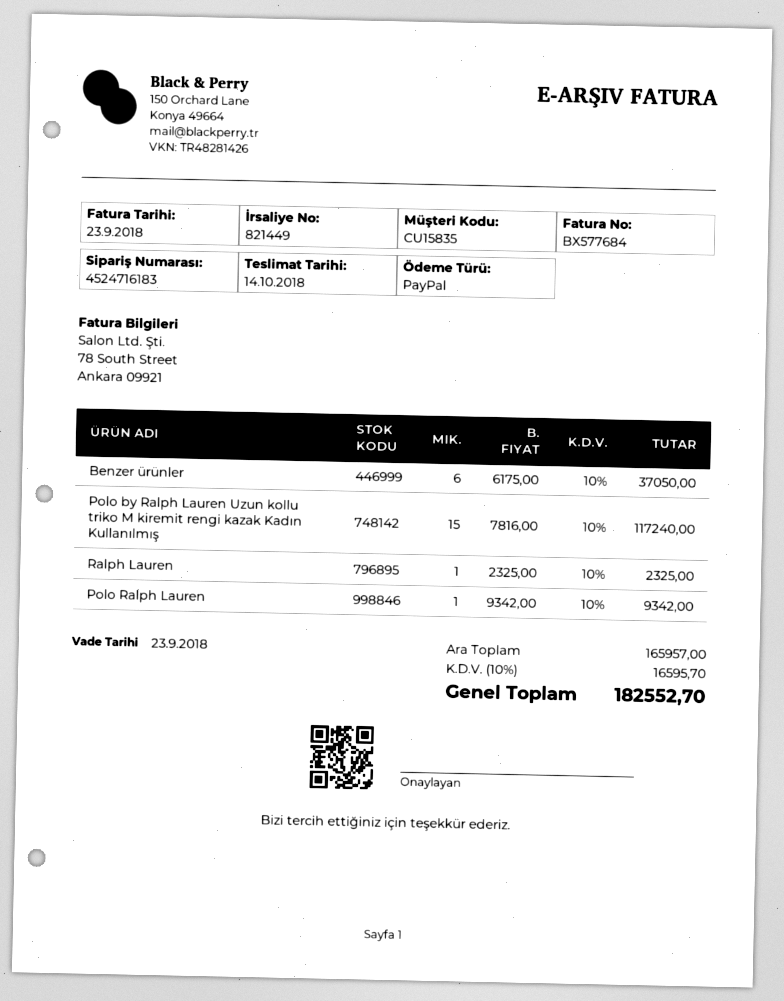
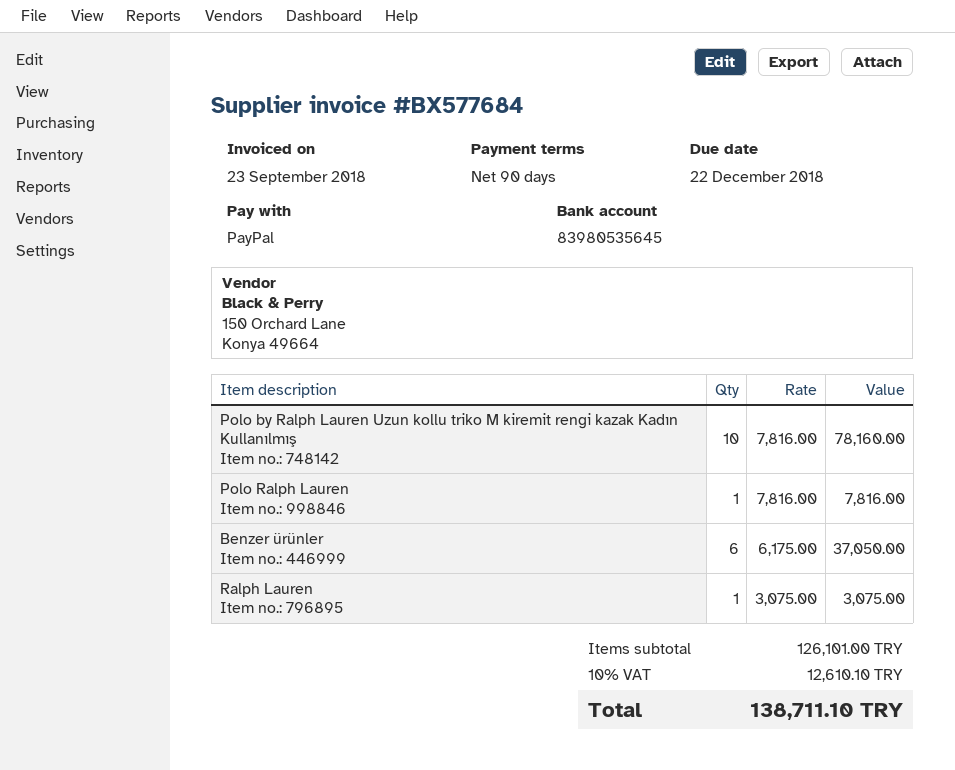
due date: 2018-09-23 -> 2018-12-22
Polo by Ralph Lauren Uzun kollu triko M kiremit rengi kazak Kadın Kullanılmış: 15 x 7816.00 = 117240.00 -> 10 x 7816.00 = 78160.00
Ralph Lauren: 1 x 2325.00 = 2325.00 -> 1 x 3075.00 = 3075.00
Polo Ralph Lauren: 1 x 9342.00 = 9342.00 -> 1 x 7816.00 = 7816.00
subtotal: 165957.00 -> 126101.00
tax: 10% = 16595.70 -> 10% = 12610.10
total: 182552.70 -> 138711.10

